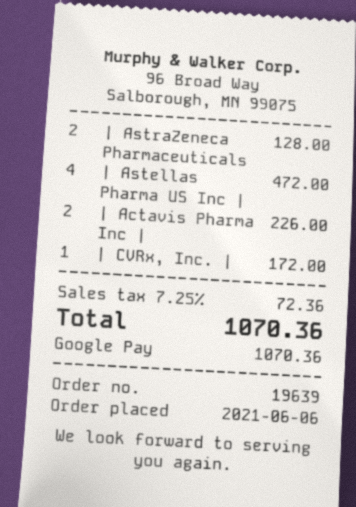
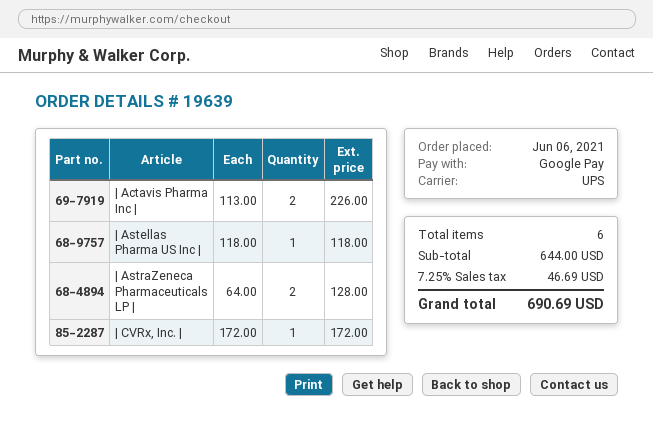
| Astellas Pharma US Inc |: 4 for 472.00 -> 1 for 118.00
tax: 7.25% = 72.36 -> 7.25% = 46.69
total: 1070.36 -> 690.69

